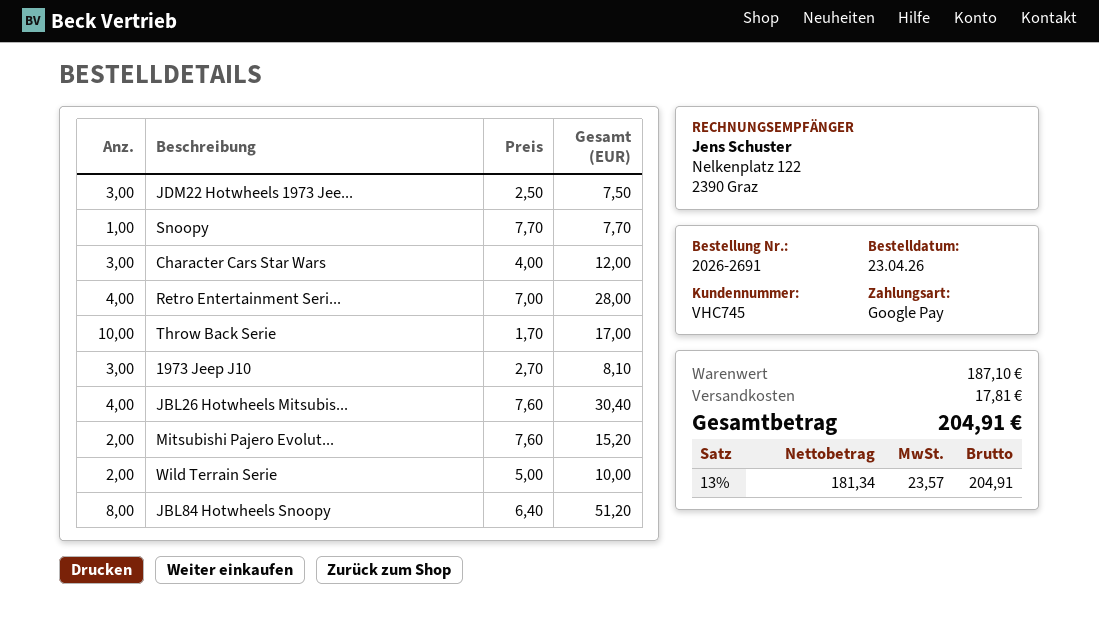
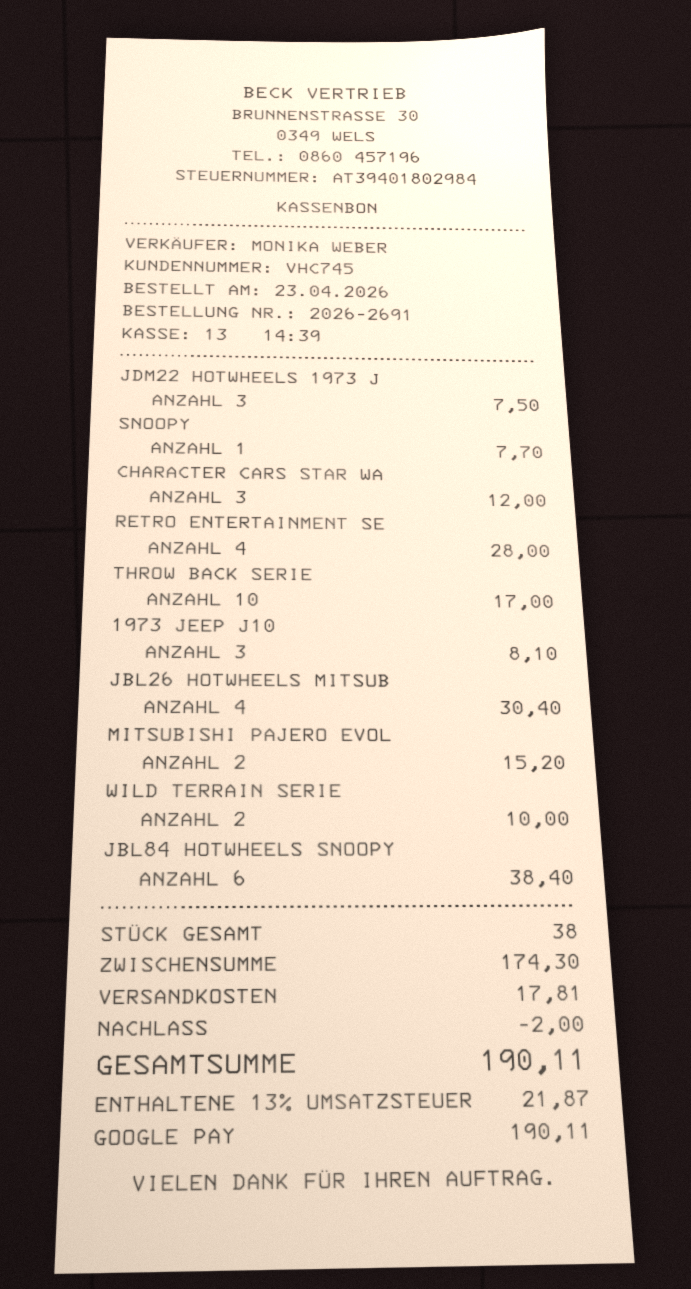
JBL84 Hotwheels Snoopy: 8 for 51.20 -> 6 for 38.40
subtotal: 187.10 -> 174.30
discount: none -> 2.00
tax: 13% = 23.57 -> 13% = 21.87
total: 204.91 -> 190.11

